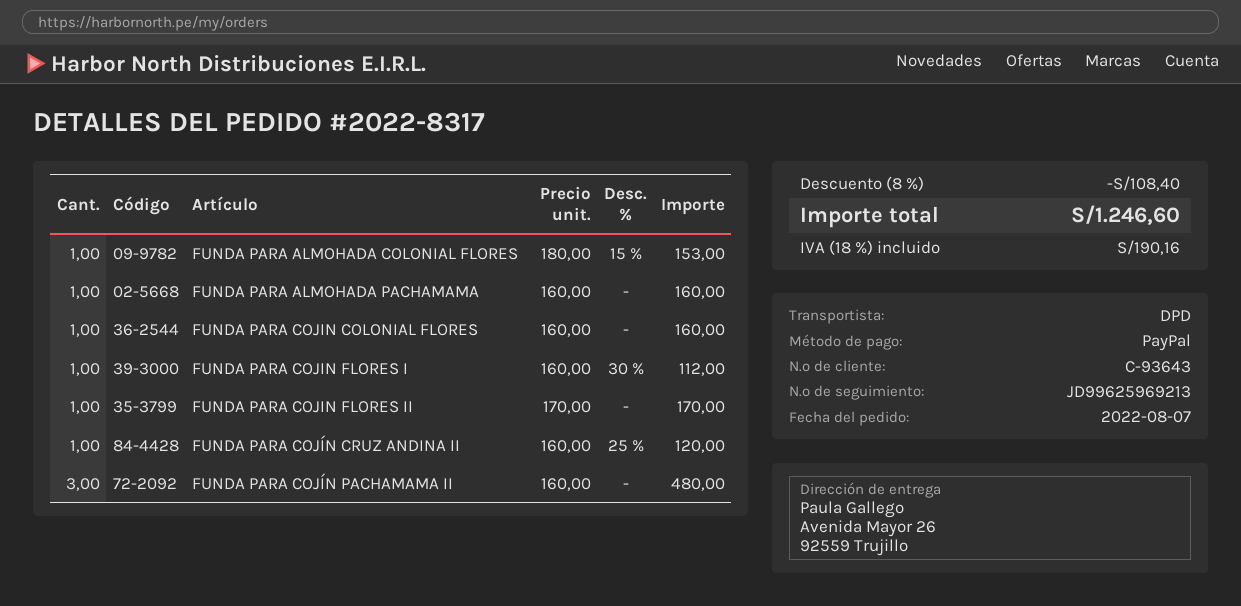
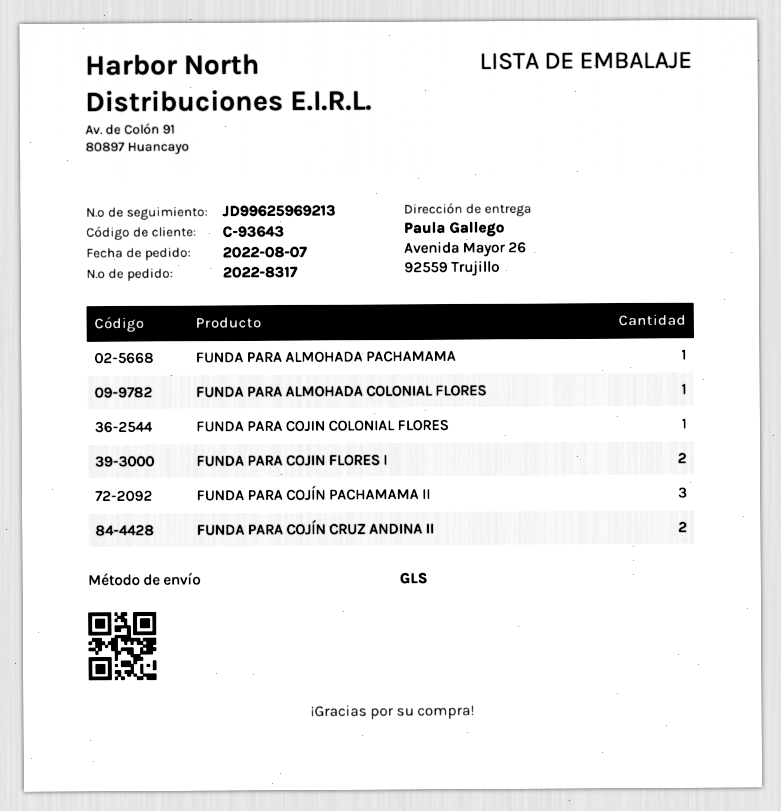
shipping method: DPD -> GLS
FUNDA PARA COJIN FLORES I: 1 -> 2
FUNDA PARA COJIN FLORES II: 1 -> none
FUNDA PARA COJÍN CRUZ ANDINA II: 1 -> 2

